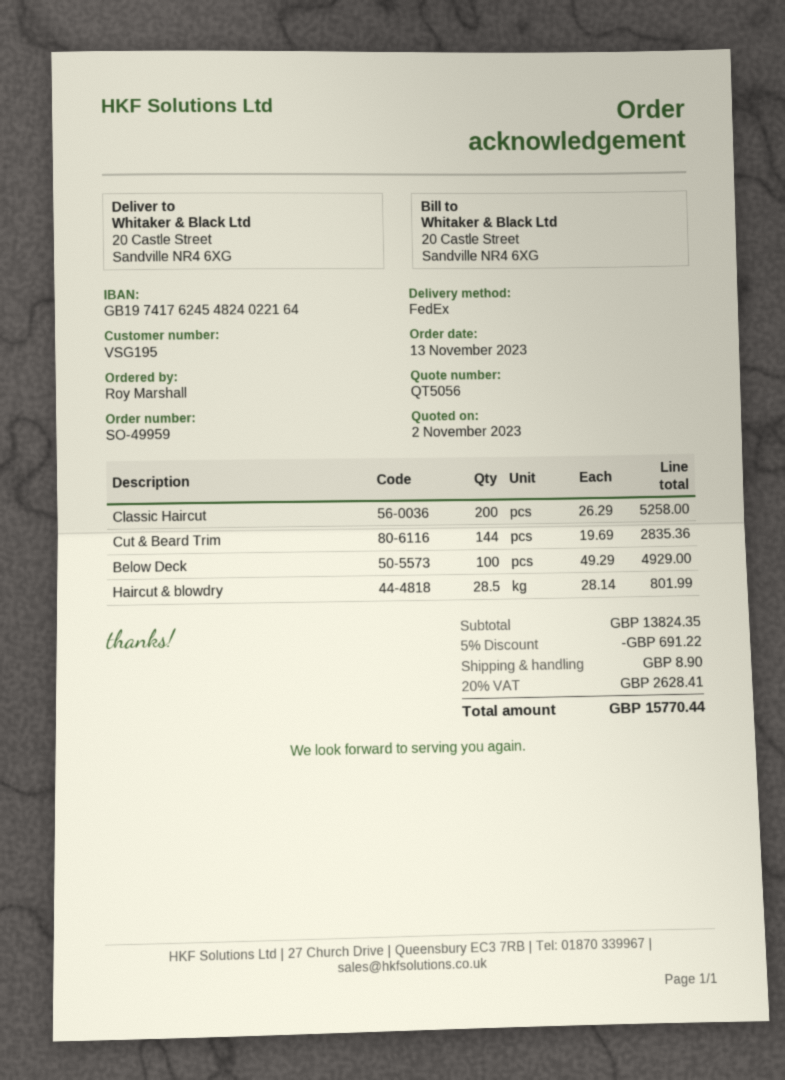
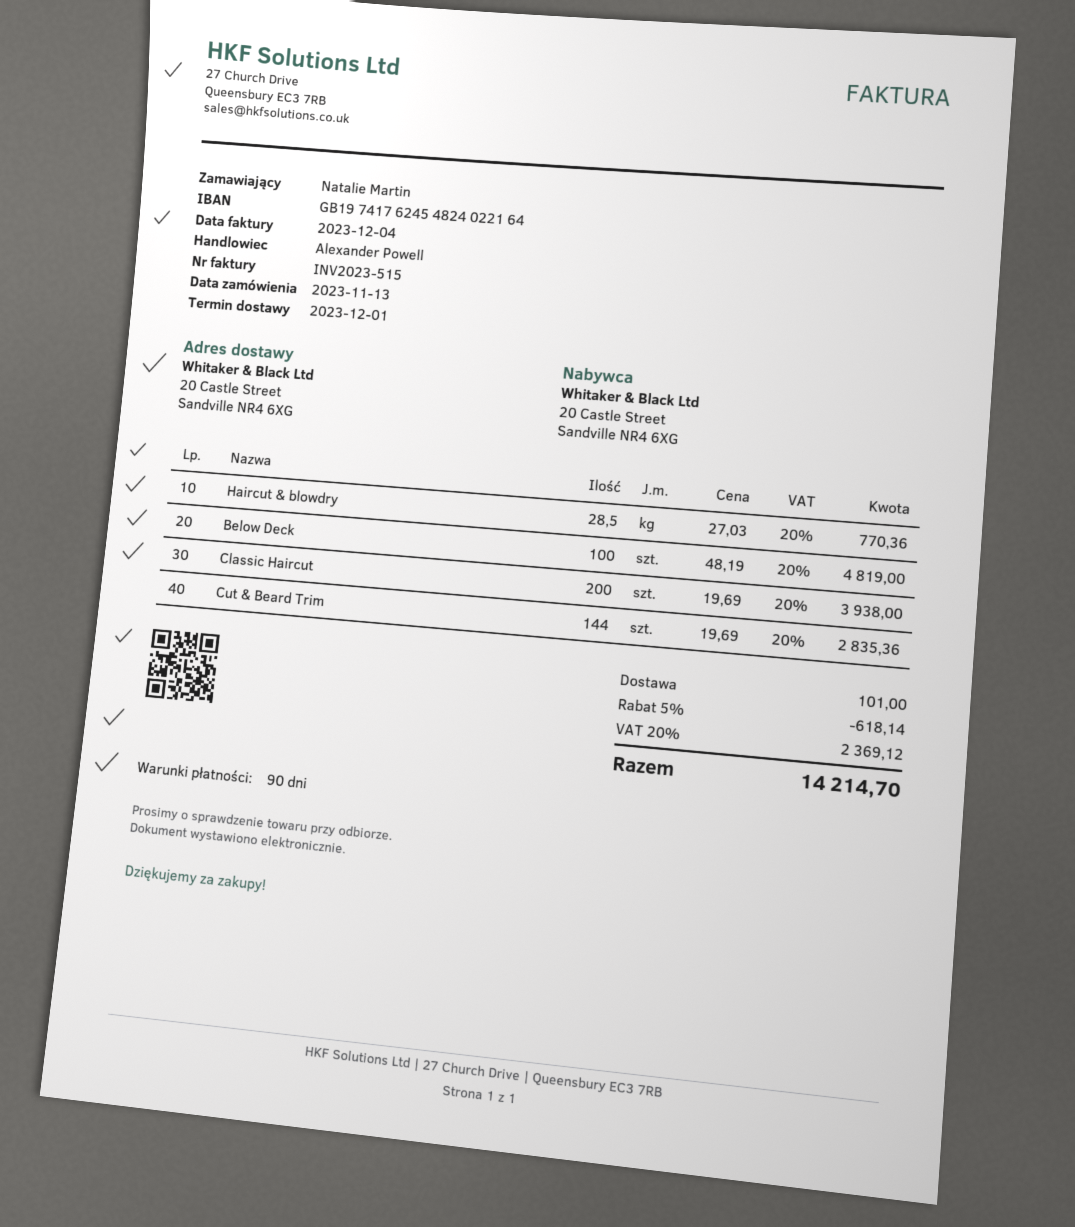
ordered by: Roy Marshall -> Natalie Martin
Classic Haircut: 200 x 26.29 = 5258.00 -> 200 x 19.69 = 3938.00
Below Deck: 100 x 49.29 = 4929.00 -> 100 x 48.19 = 4819.00
Haircut & blowdry: 28.5 x 28.14 = 801.99 -> 28.5 x 27.03 = 770.36
discount: 5% = 691.22 -> 5% = 618.14
shipping: 8.90 -> 101.00
tax: 20% = 2628.41 -> 20% = 2369.12
total: 15770.44 -> 14214.70

